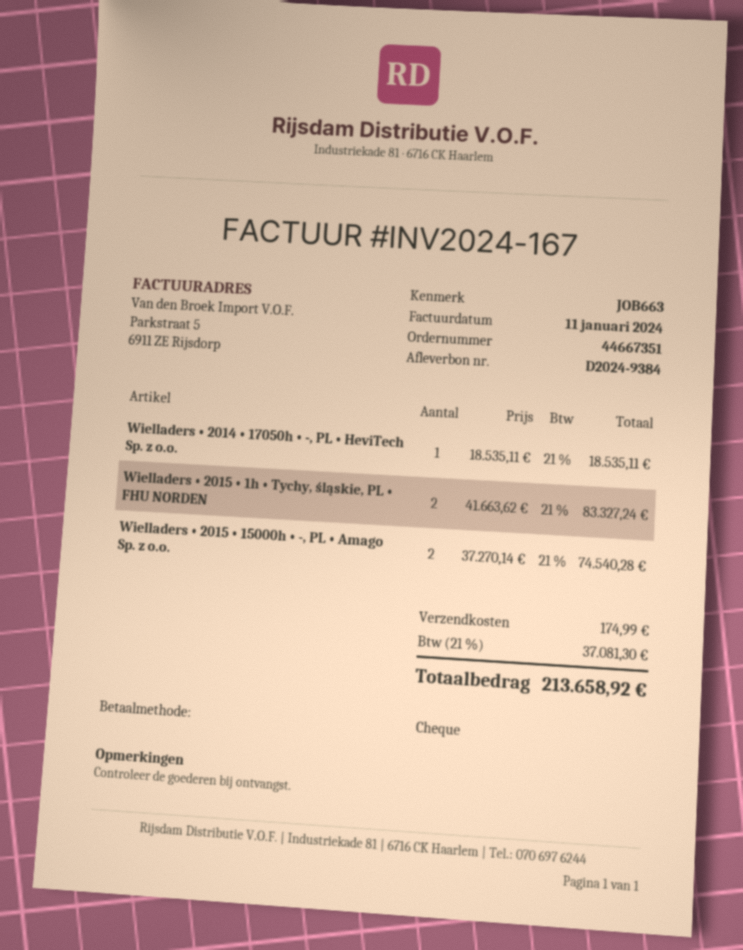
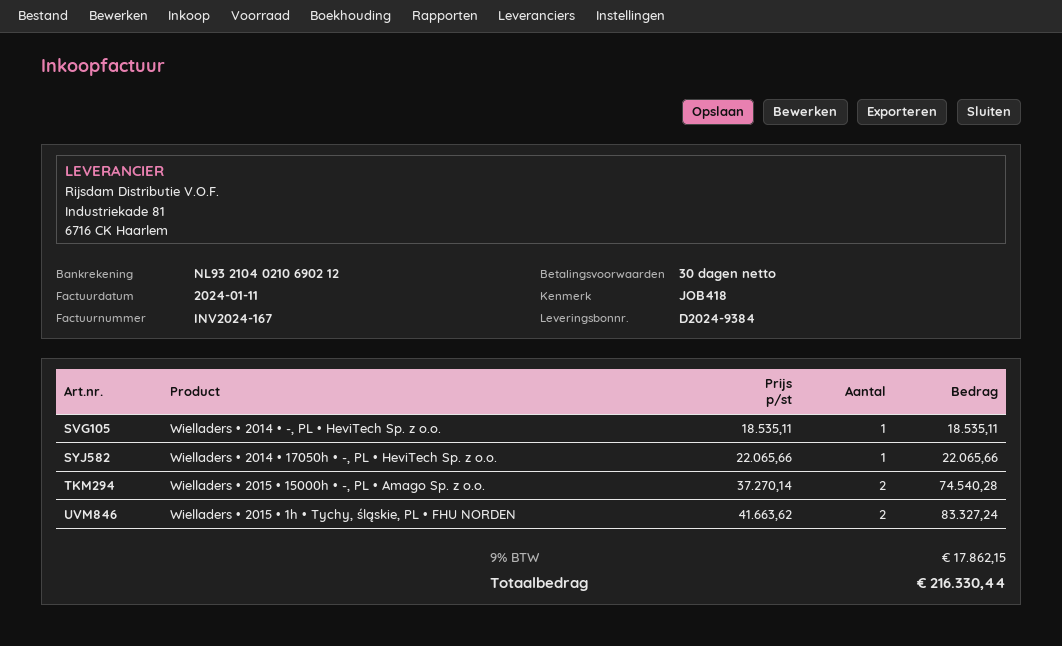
reference: JOB663 -> JOB418
Wielladers • 2014 • 17050h • -, PL • HeviTech Sp. z o.o.: 1 x 18535.11 = 18535.11 -> 1 x 22065.66 = 22065.66
Wielladers • 2014 • -, PL • HeviTech Sp. z o.o.: none -> 1 x 18535.11 = 18535.11
shipping: 174.99 -> none
tax: 21% = 37081.30 -> 9% = 17862.15
total: 213658.92 -> 216330.44

